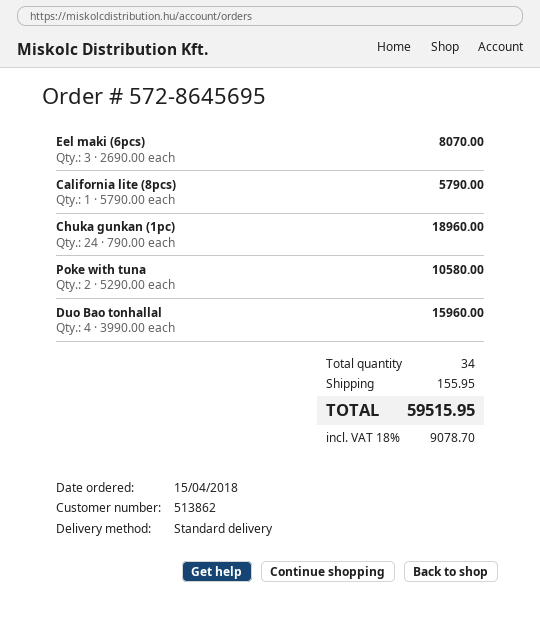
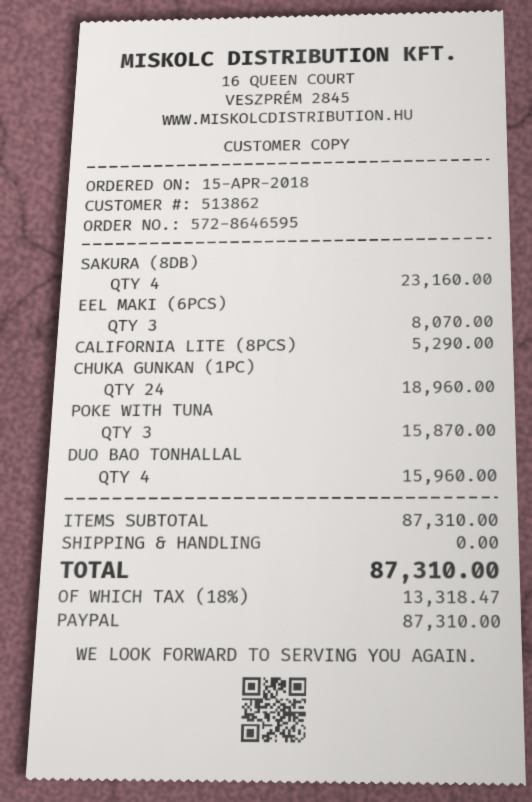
order number: 572-8645695 -> 572-8646595
California lite (8pcs): 1 for 5790.00 -> 1 for 5290.00
Poke with tuna: 2 for 10580.00 -> 3 for 15870.00
SAKURA (8DB): none -> 4 for 23160.00
shipping: 155.95 -> 0.00
tax: 18% = 9078.70 -> 18% = 13318.47
total: 59515.95 -> 87310.00

